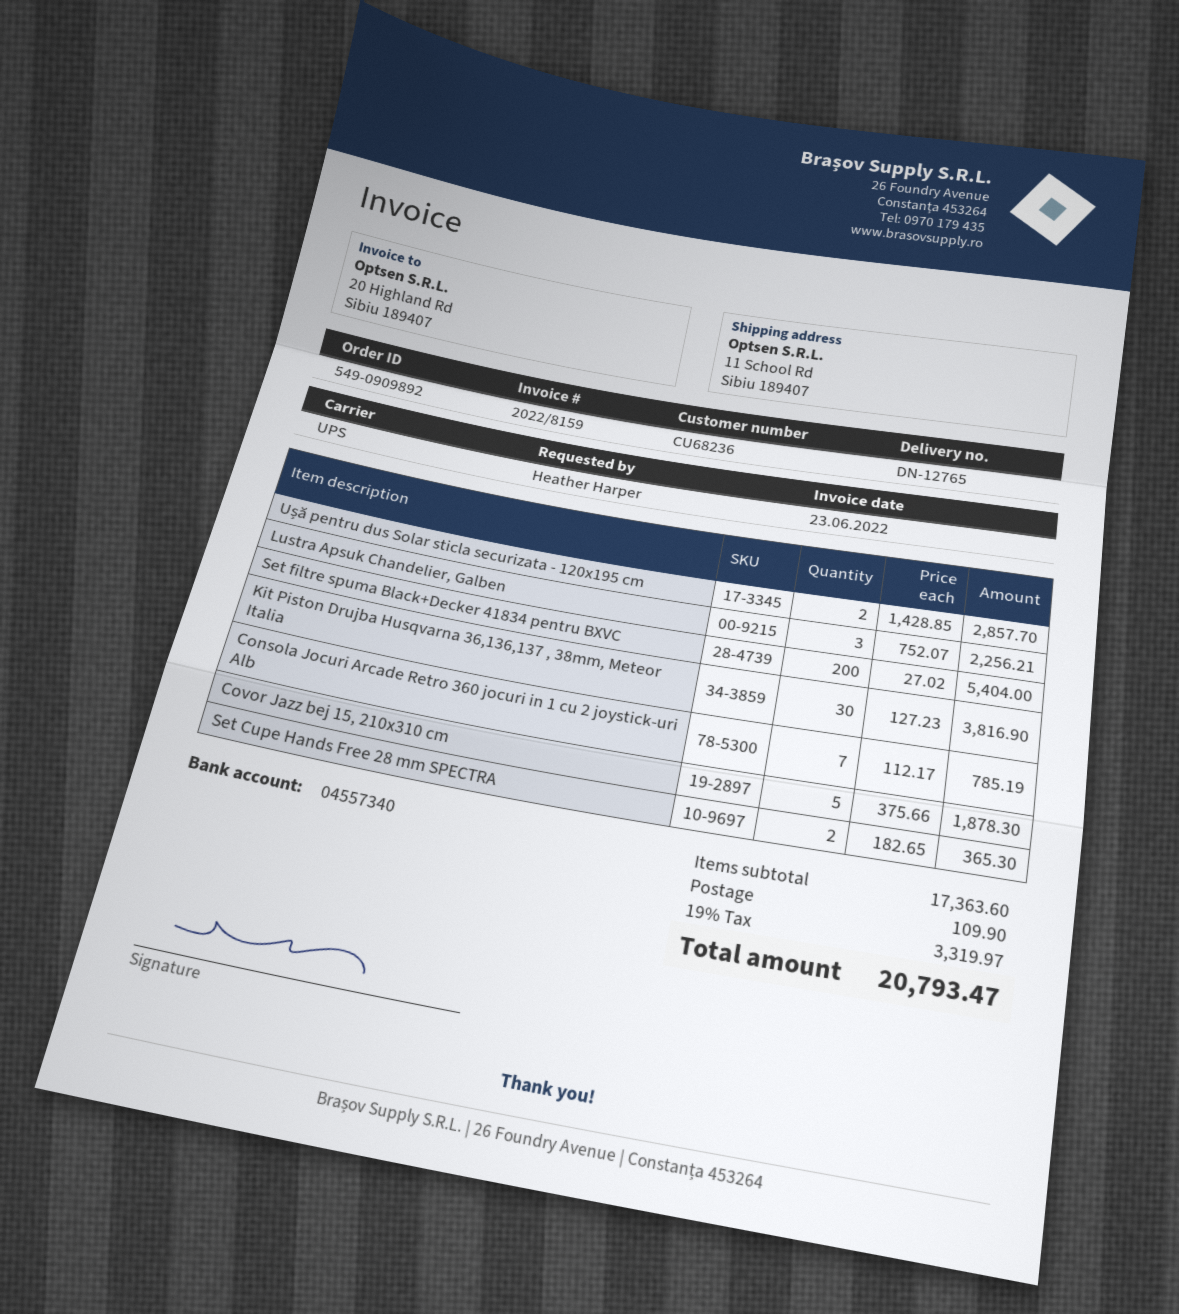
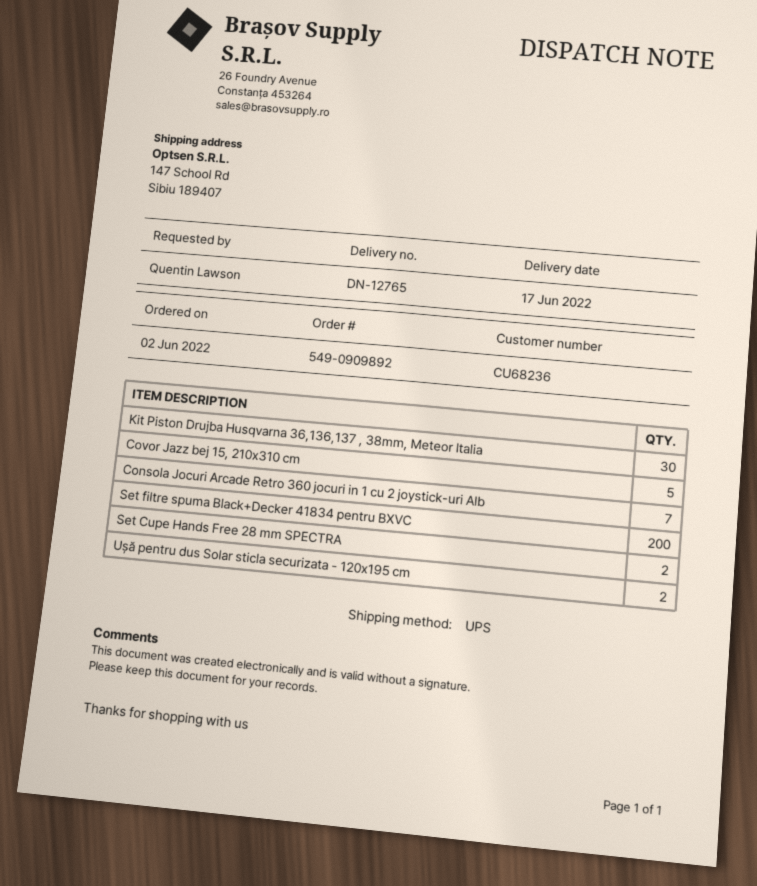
ordered by: Heather Harper -> Quentin Lawson
ship to: 11 School Rd, Sibiu 189407 -> 147 School Rd, Sibiu 189407
Lustra Apsuk Chandelier, Galben: 3 -> none

